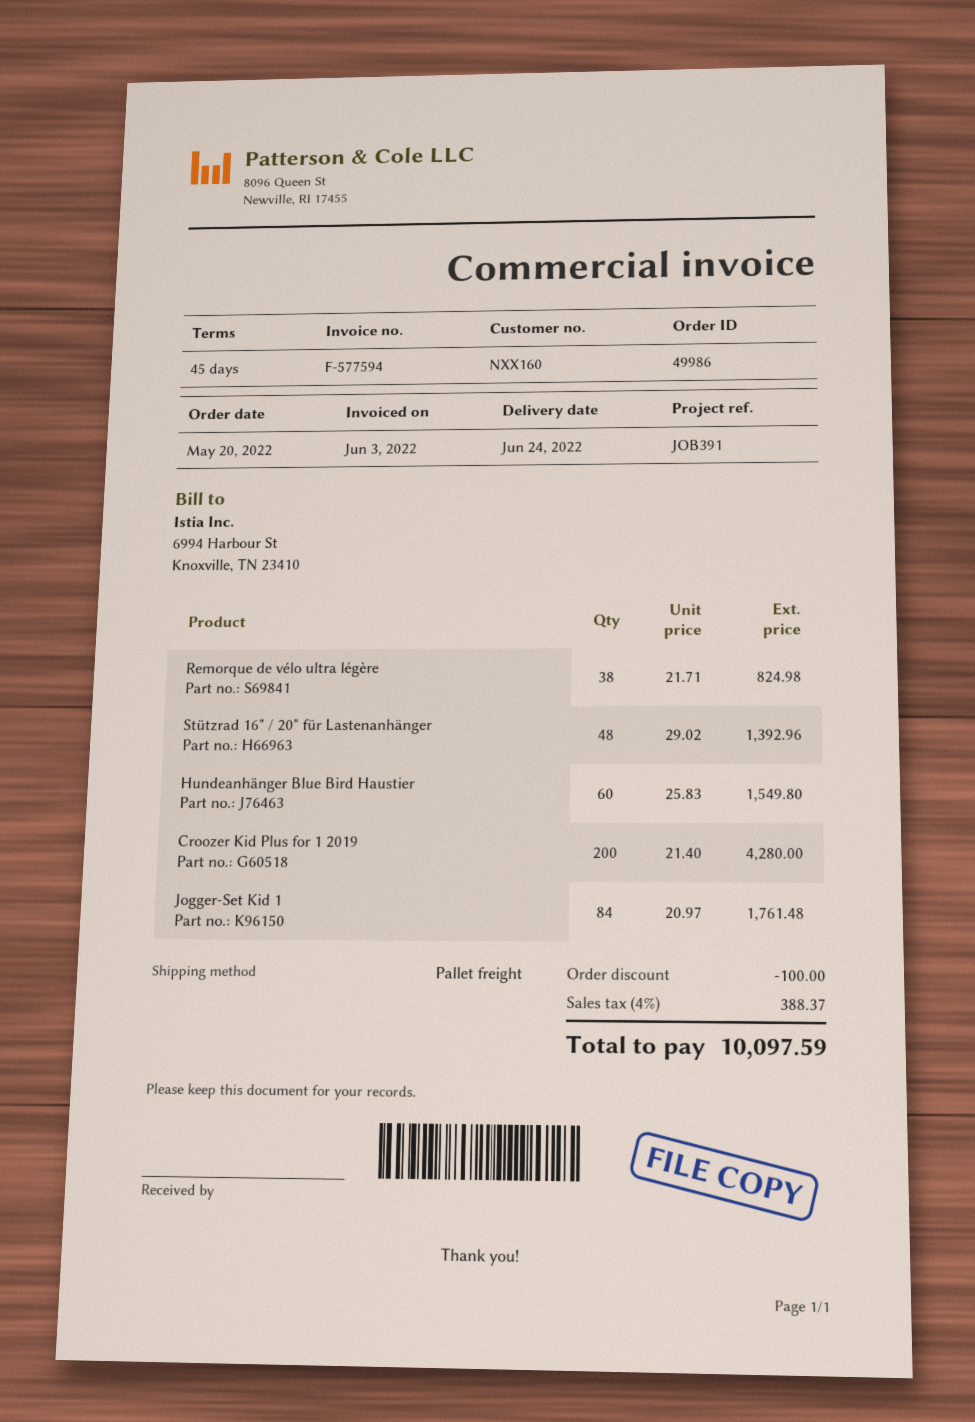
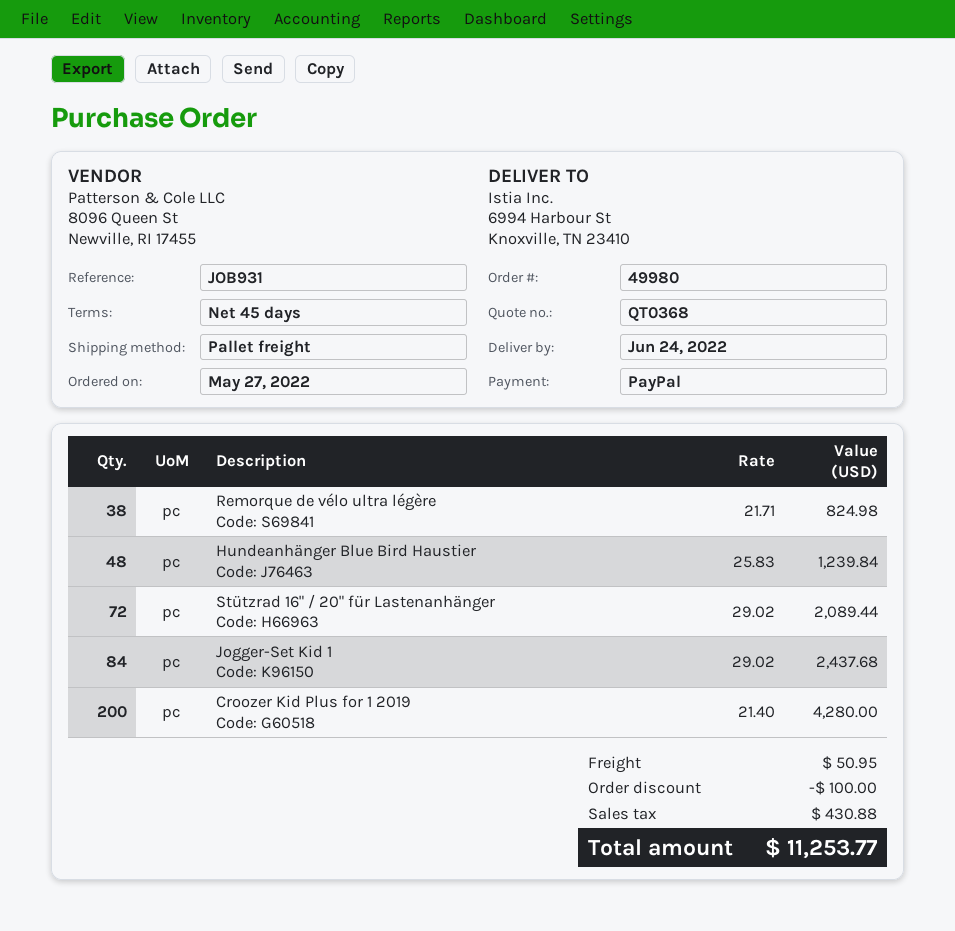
order number: 49986 -> 49980
order date: 2022-05-20 -> 2022-05-27
reference: JOB391 -> JOB931
Stützrad 16" / 20" für Lastenanhänger: 48 x 29.02 = 1392.96 -> 72 x 29.02 = 2089.44
Hundeanhänger Blue Bird Haustier: 60 x 25.83 = 1549.80 -> 48 x 25.83 = 1239.84
Jogger-Set Kid 1: 84 x 20.97 = 1761.48 -> 84 x 29.02 = 2437.68
shipping: none -> 50.95
tax: 388.37 -> 430.88
total: 10097.59 -> 11253.77

